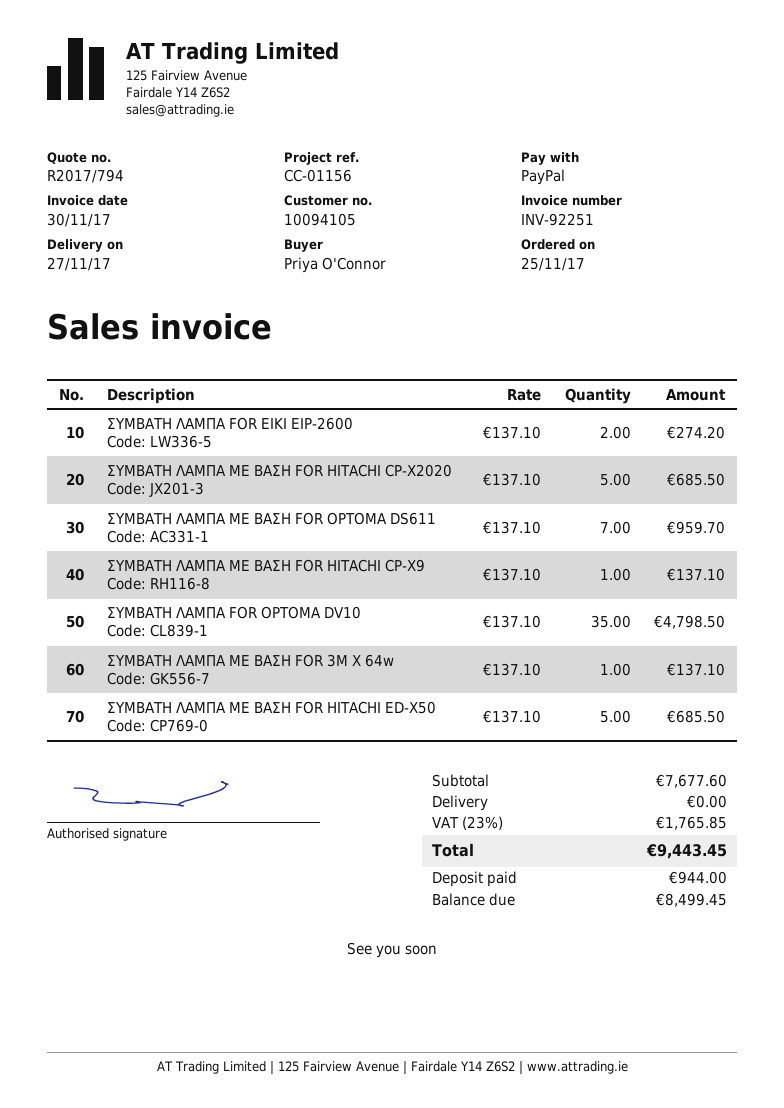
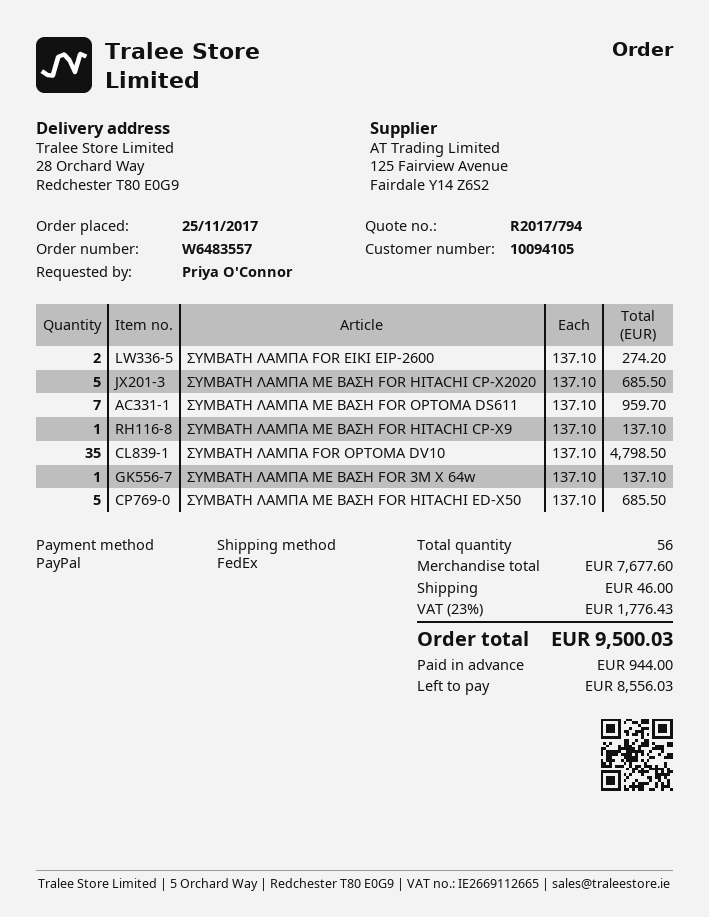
shipping: 0.00 -> 46.00
tax: 23% = 1765.85 -> 23% = 1776.43
total: 9443.45 -> 9500.03
balance: 8499.45 -> 8556.03

